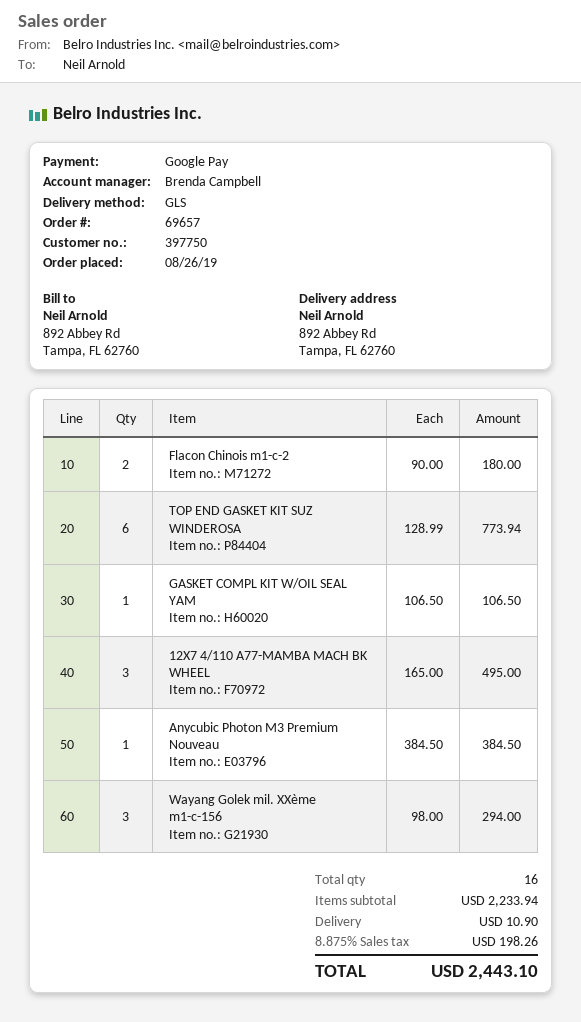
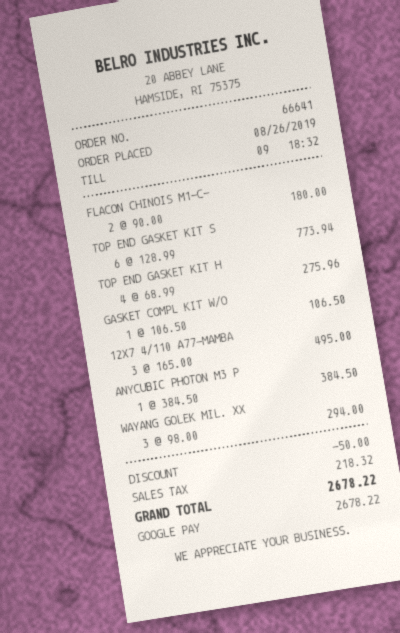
order number: 69657 -> 66641
TOP END GASKET KIT H: none -> 4 x 68.99 = 275.96
discount: none -> 50.00
shipping: 10.90 -> none
tax: 198.26 -> 218.32
total: 2443.10 -> 2678.22

